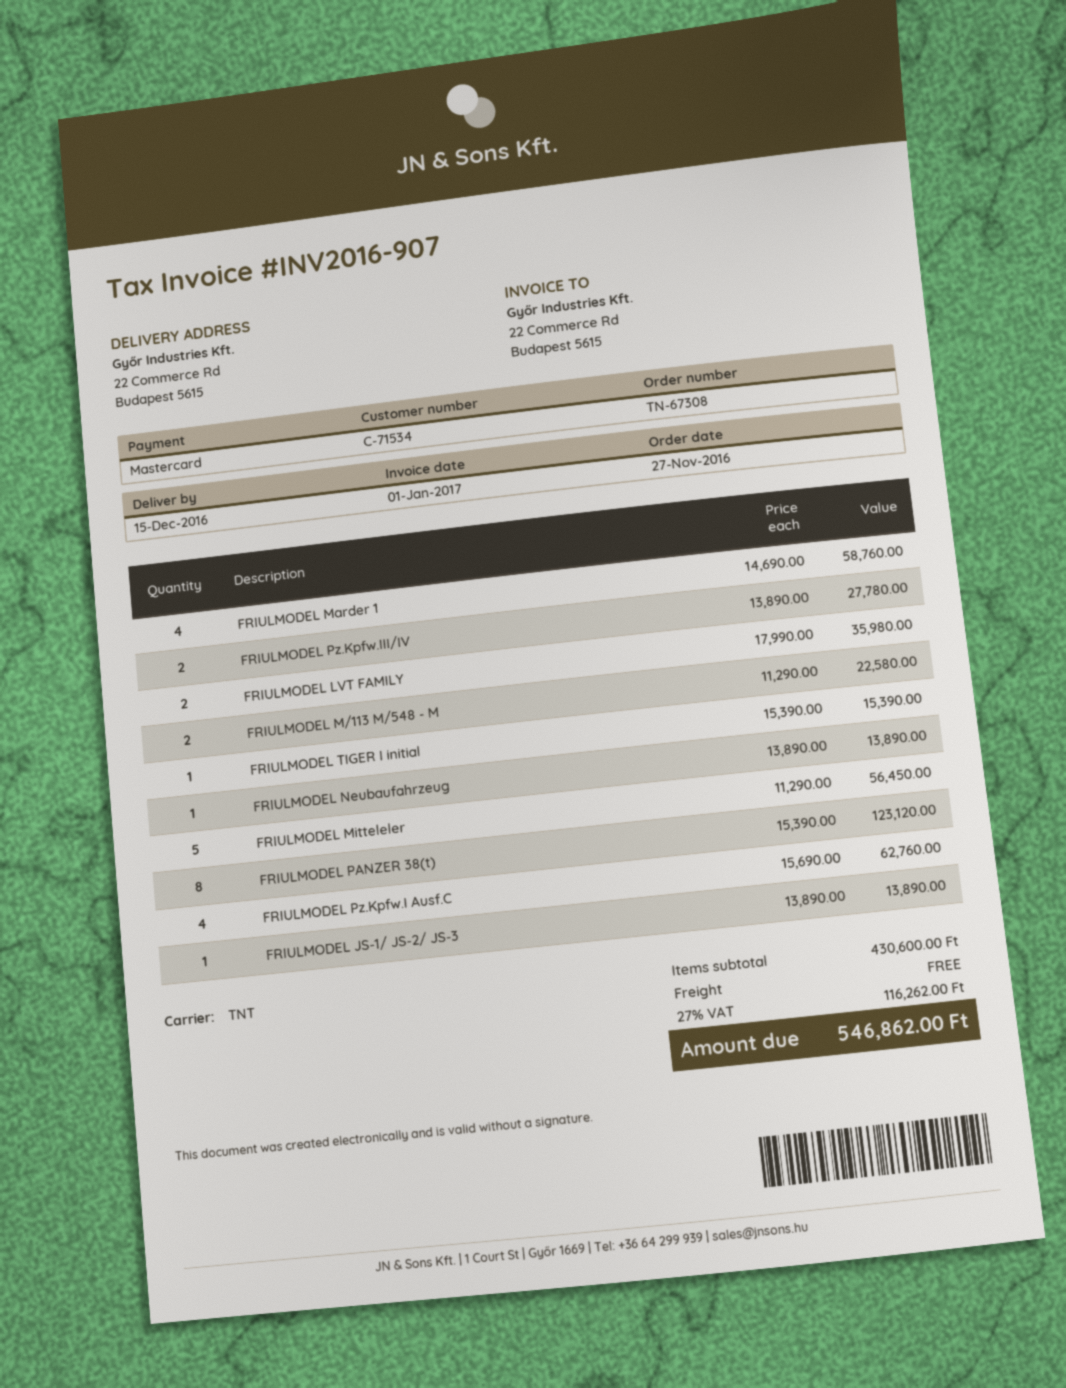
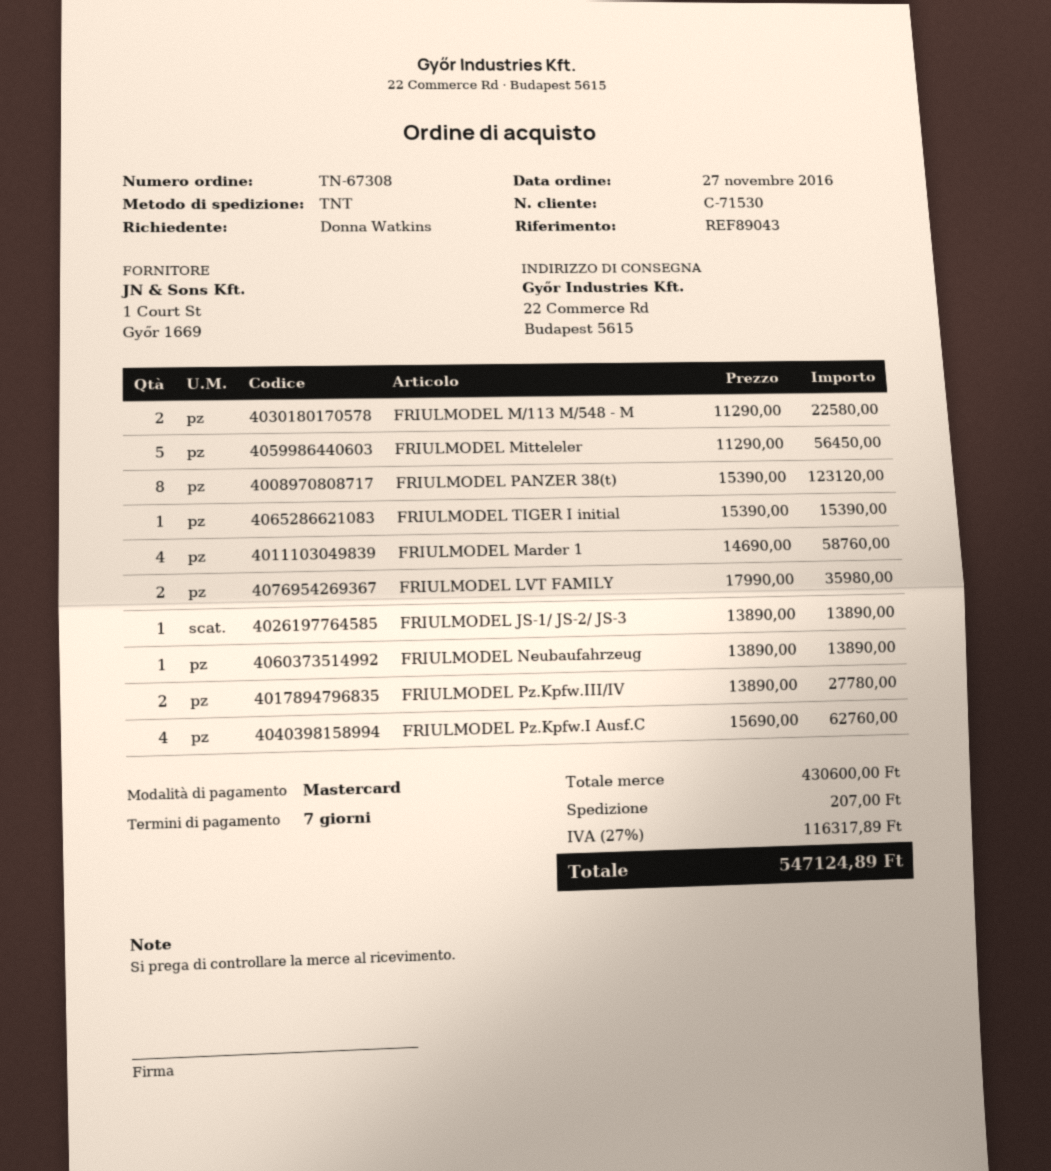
customer number: C-71534 -> C-71530
shipping: 0.00 -> 207.00
tax: 27% = 116262.00 -> 27% = 116317.89
total: 546862.00 -> 547124.89

